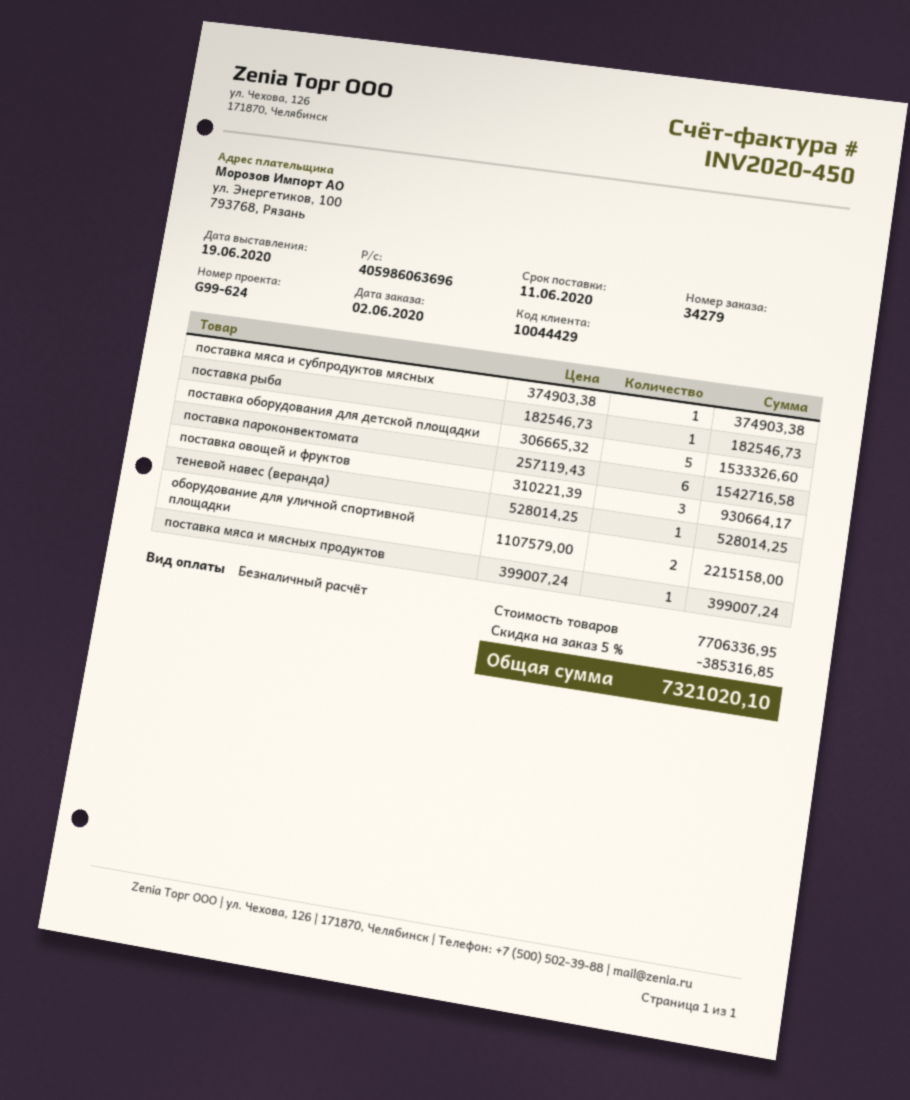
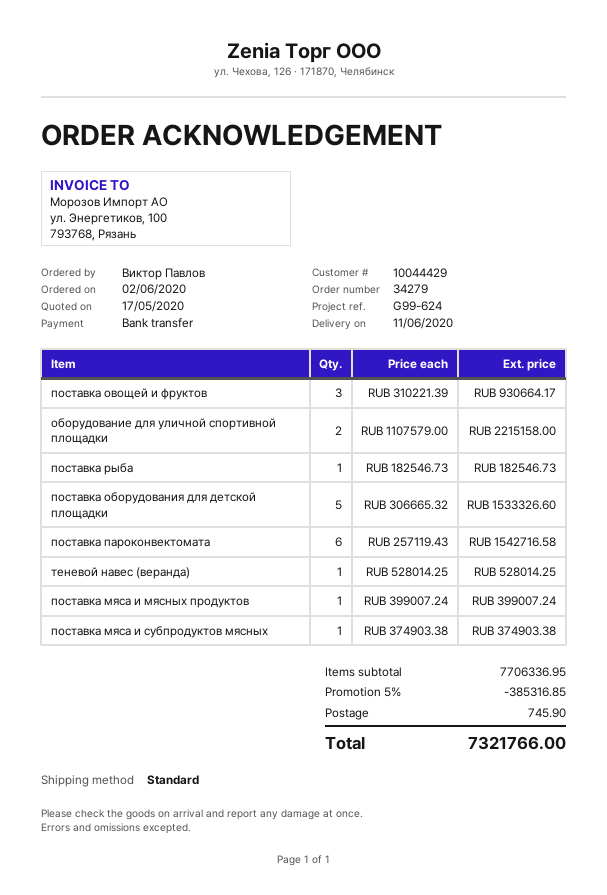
shipping: none -> 745.90
total: 7321020.10 -> 7321766.00

